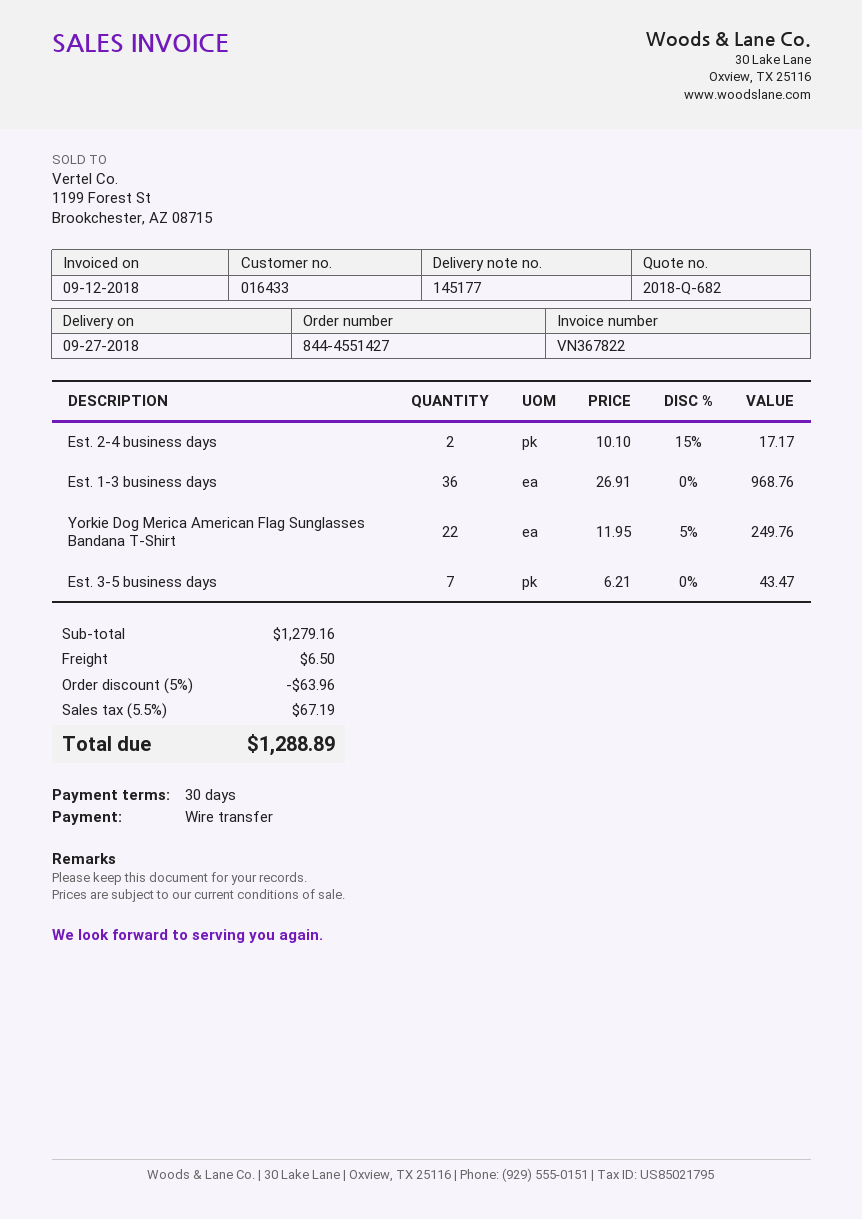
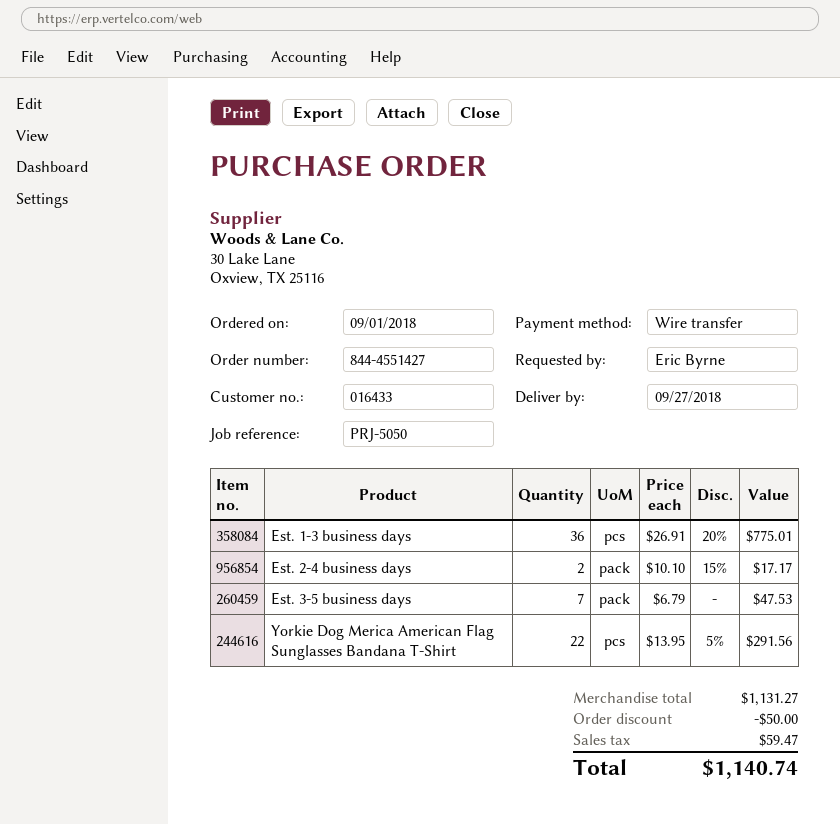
Est. 1-3 business days: 36 x 26.91 = 968.76 -> 36 x 26.91 - 20% = 775.01
Yorkie Dog Merica American Flag Sunglasses Bandana T-Shirt: 22 x 11.95 - 5% = 249.76 -> 22 x 13.95 - 5% = 291.56
Est. 3-5 business days: 7 x 6.21 = 43.47 -> 7 x 6.79 = 47.53
subtotal: 1279.16 -> 1131.27
discount: 63.96 -> 50.00
shipping: 6.50 -> none
tax: 67.19 -> 59.47
total: 1288.89 -> 1140.74

